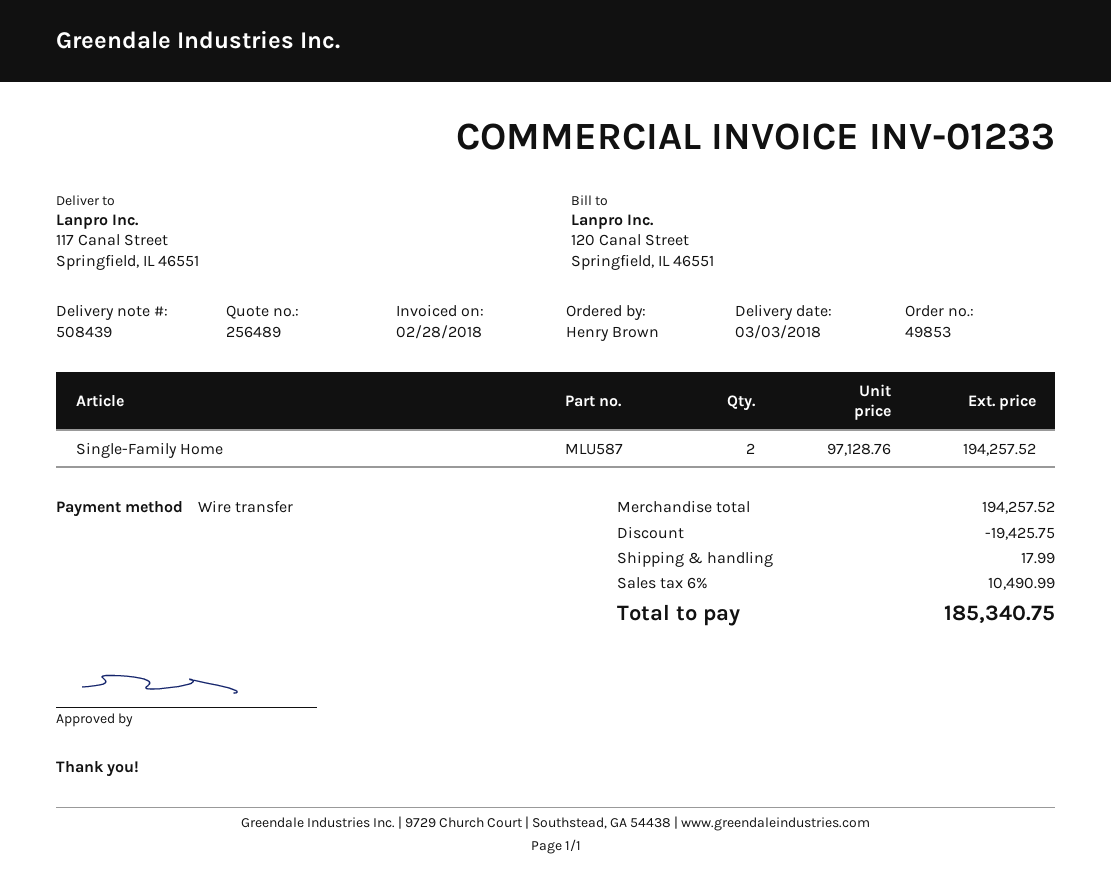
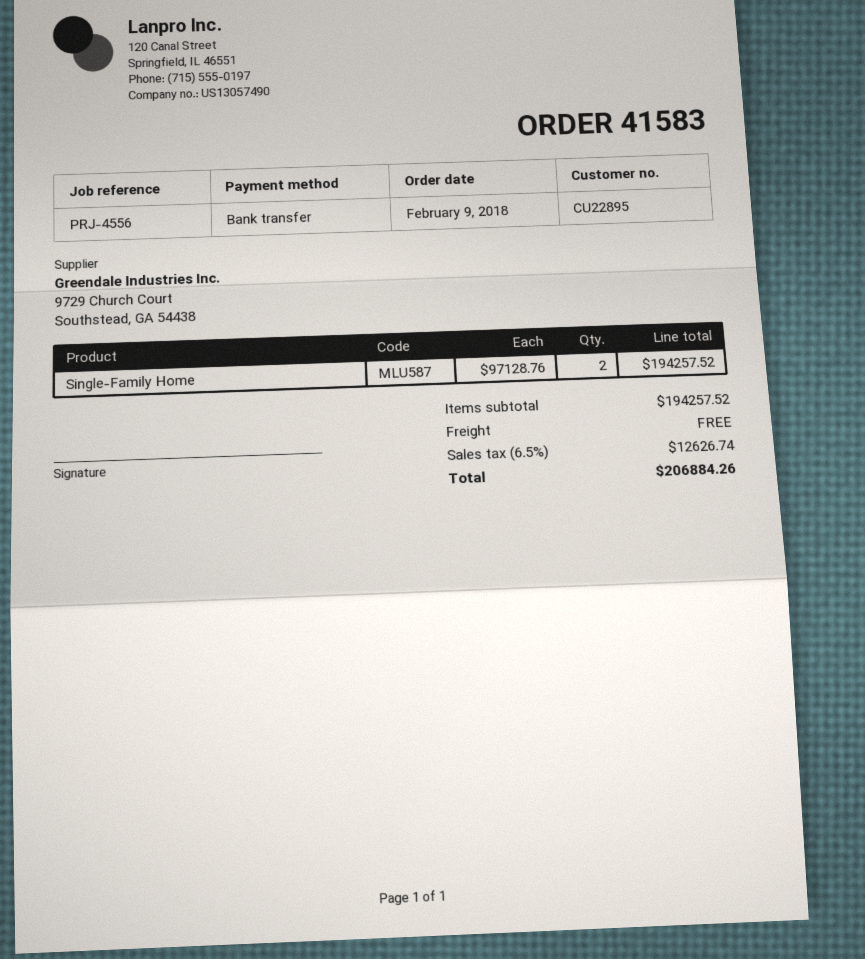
order number: 49853 -> 41583
discount: 19425.75 -> none
shipping: 17.99 -> 0.00
tax: 6% = 10490.99 -> 6.5% = 12626.74
total: 185340.75 -> 206884.26

